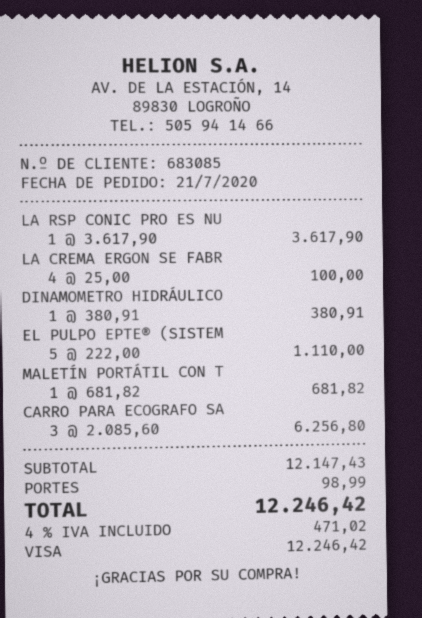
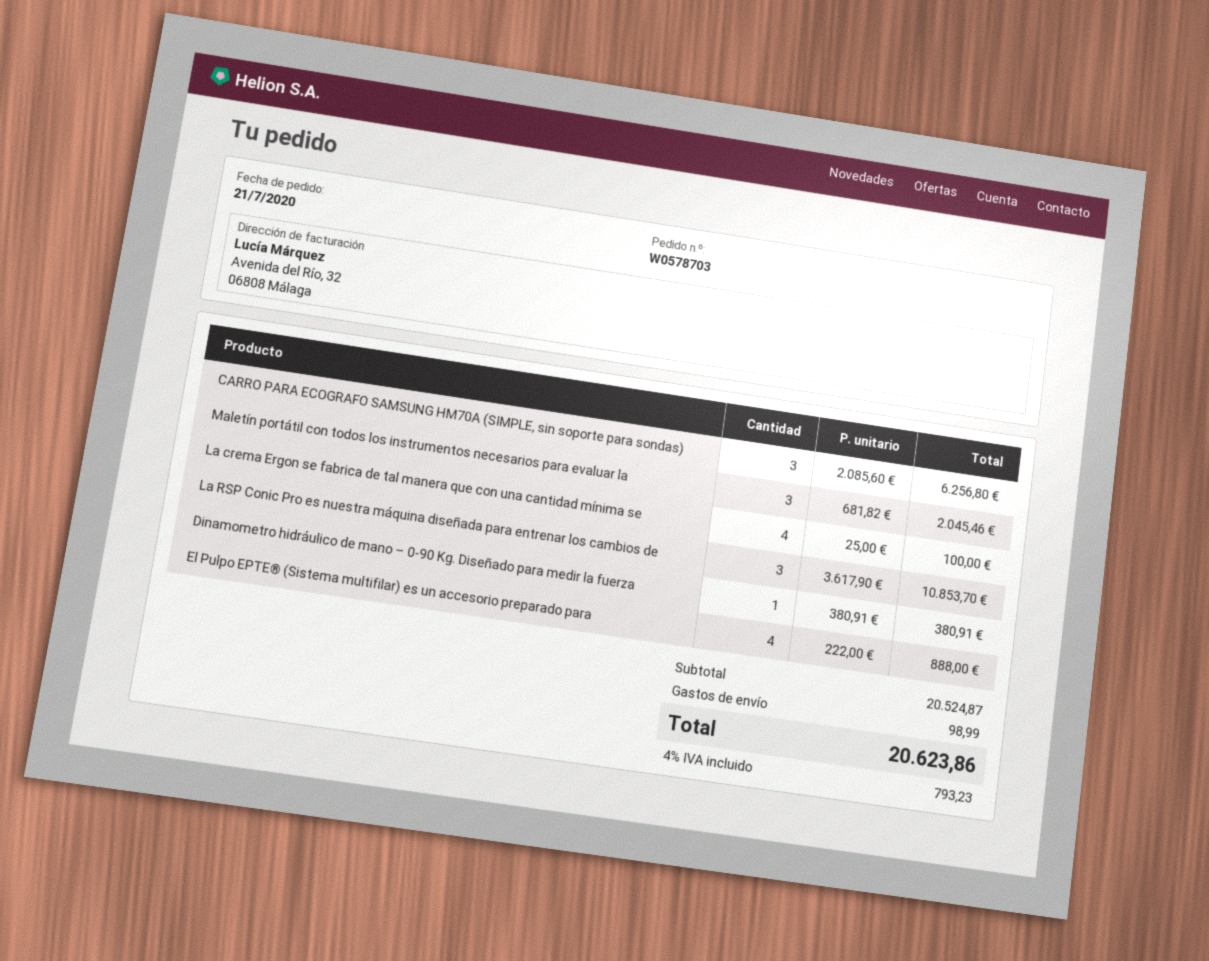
LA RSP CONIC PRO ES NU: 1 x 3617.90 = 3617.90 -> 3 x 3617.90 = 10853.70
EL PULPO EPTE® (SISTEM: 5 x 222.00 = 1110.00 -> 4 x 222.00 = 888.00
MALETÍN PORTÁTIL CON T: 1 x 681.82 = 681.82 -> 3 x 681.82 = 2045.46
subtotal: 12147.43 -> 20524.87
tax: 4% = 471.02 -> 4% = 793.23
total: 12246.42 -> 20623.86

